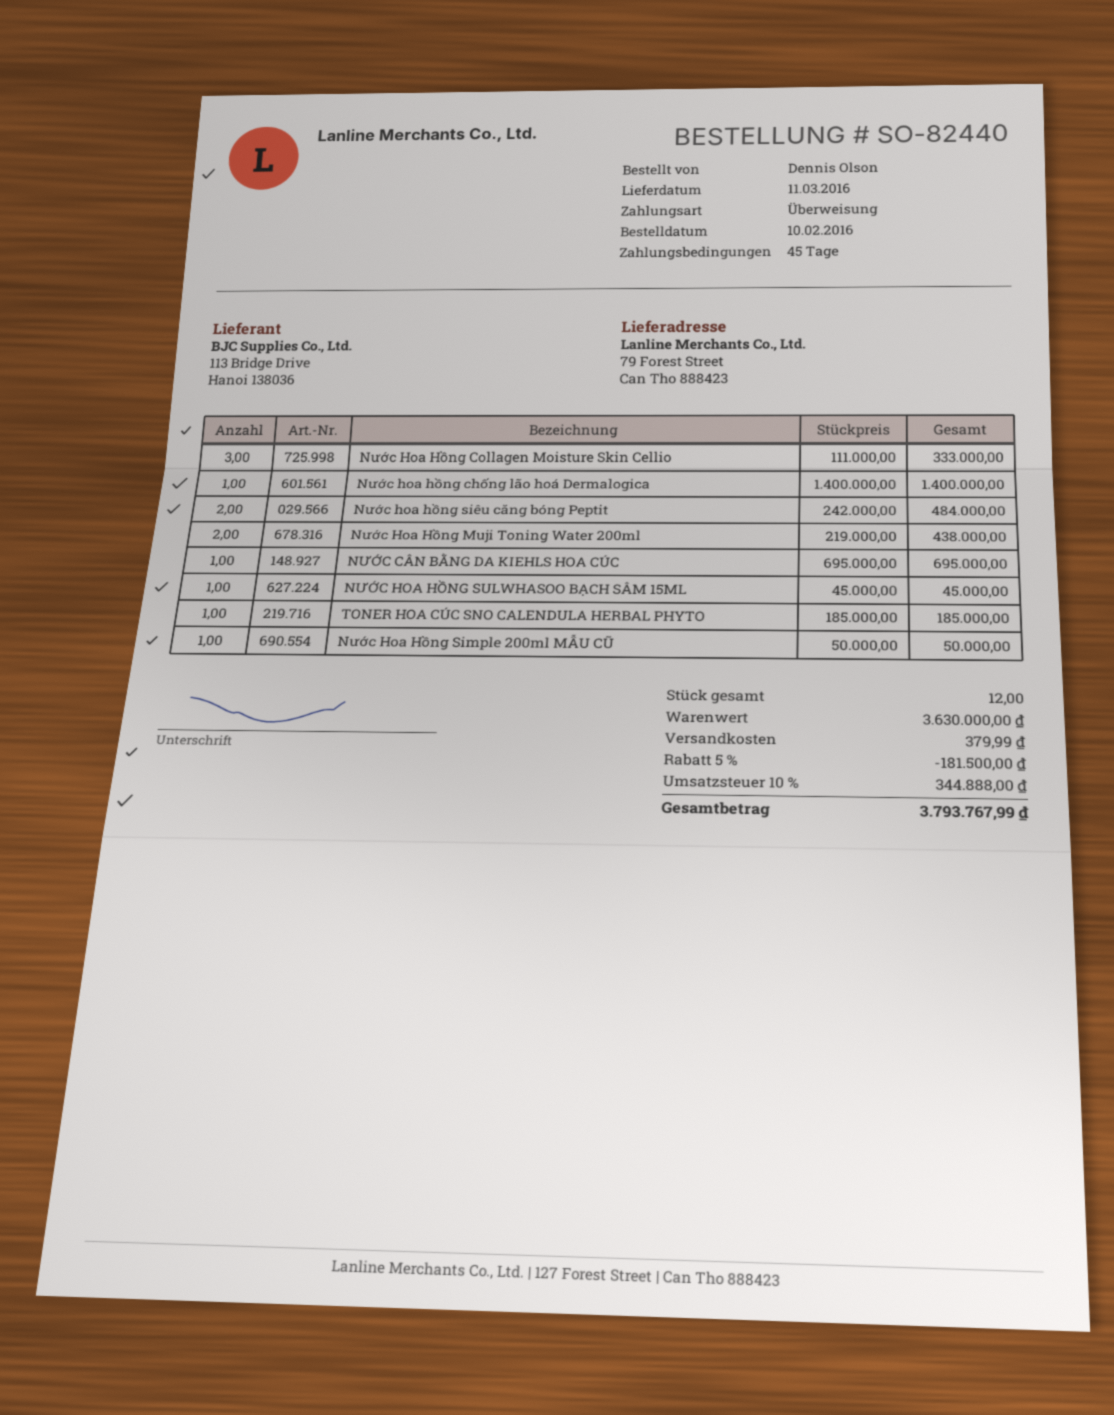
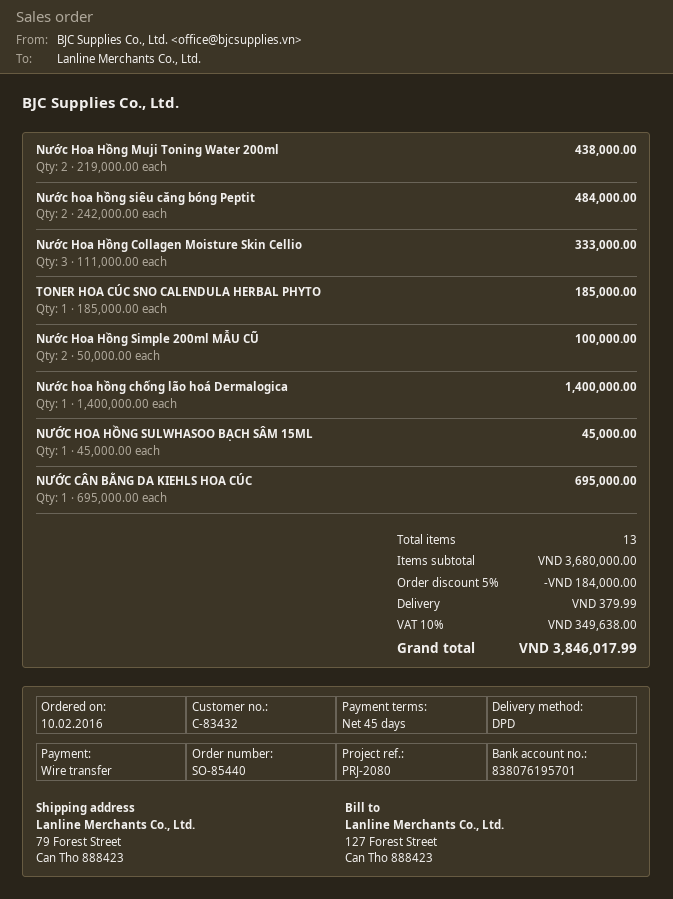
order number: SO-82440 -> SO-85440
Nước Hoa Hồng Simple 200ml MẪU CŨ: 1 x 50000.00 = 50000.00 -> 2 x 50000.00 = 100000.00
total quantity: 12 -> 13
subtotal: 3630000.00 -> 3680000.00
discount: 5% = 181500.00 -> 5% = 184000.00
tax: 10% = 344888.00 -> 10% = 349638.00
total: 3793767.99 -> 3846017.99

